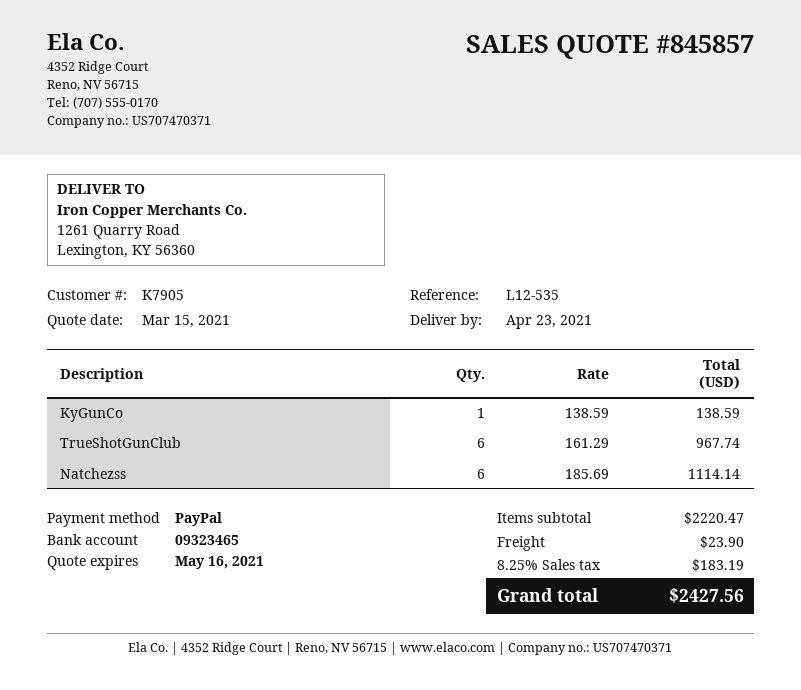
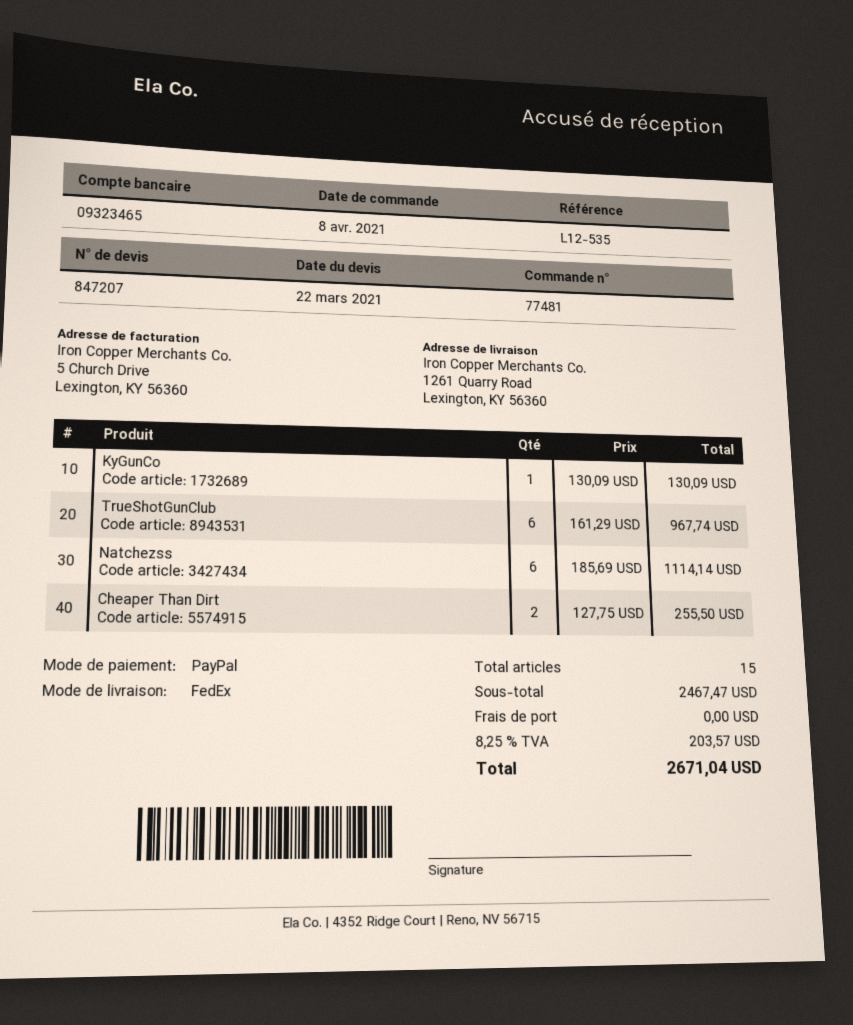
quote number: 845857 -> 847207
quote date: 2021-03-15 -> 2021-03-22
KyGunCo: 1 x 138.59 = 138.59 -> 1 x 130.09 = 130.09
Cheaper Than Dirt: none -> 2 x 127.75 = 255.50
subtotal: 2220.47 -> 2467.47
shipping: 23.90 -> 0.00
tax: 8.25% = 183.19 -> 8.25% = 203.57
total: 2427.56 -> 2671.04

